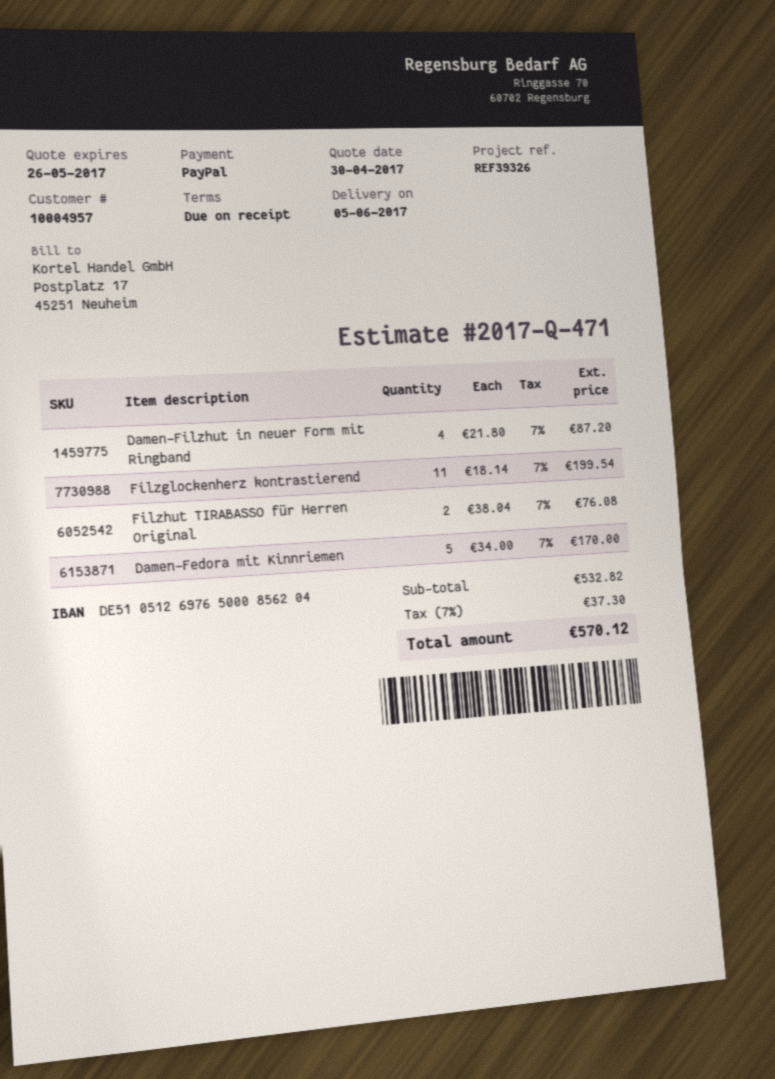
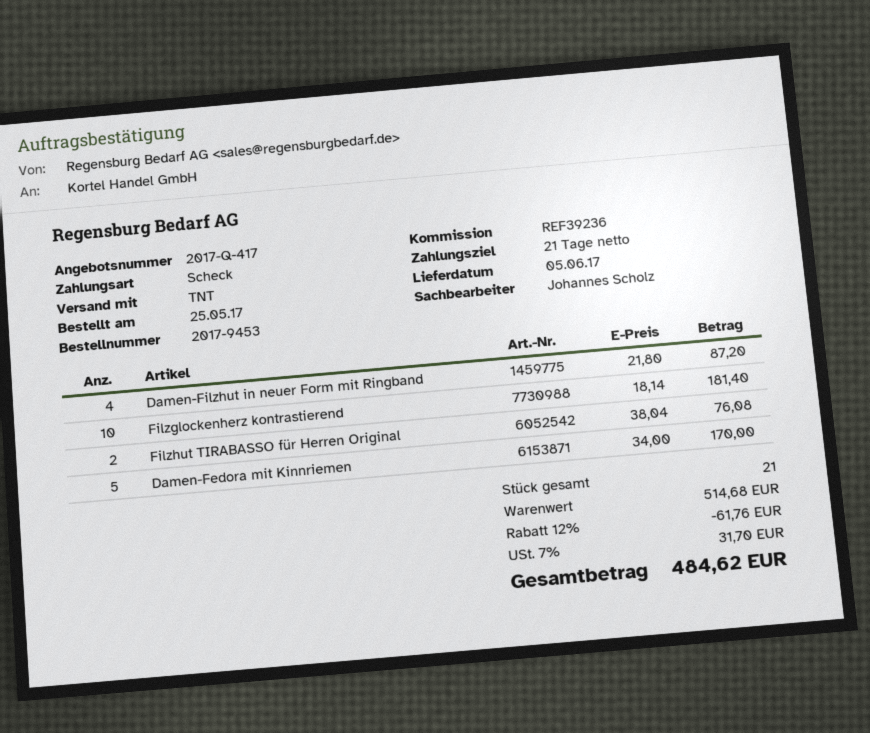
quote number: 2017-Q-471 -> 2017-Q-417
payment terms: on receipt -> 21 days
reference: REF39326 -> REF39236
payment method: PayPal -> cheque
Filzglockenherz kontrastierend: 11 x 18.14 = 199.54 -> 10 x 18.14 = 181.40
subtotal: 532.82 -> 514.68
discount: none -> 12% = 61.76
tax: 7% = 37.30 -> 7% = 31.70
total: 570.12 -> 484.62

